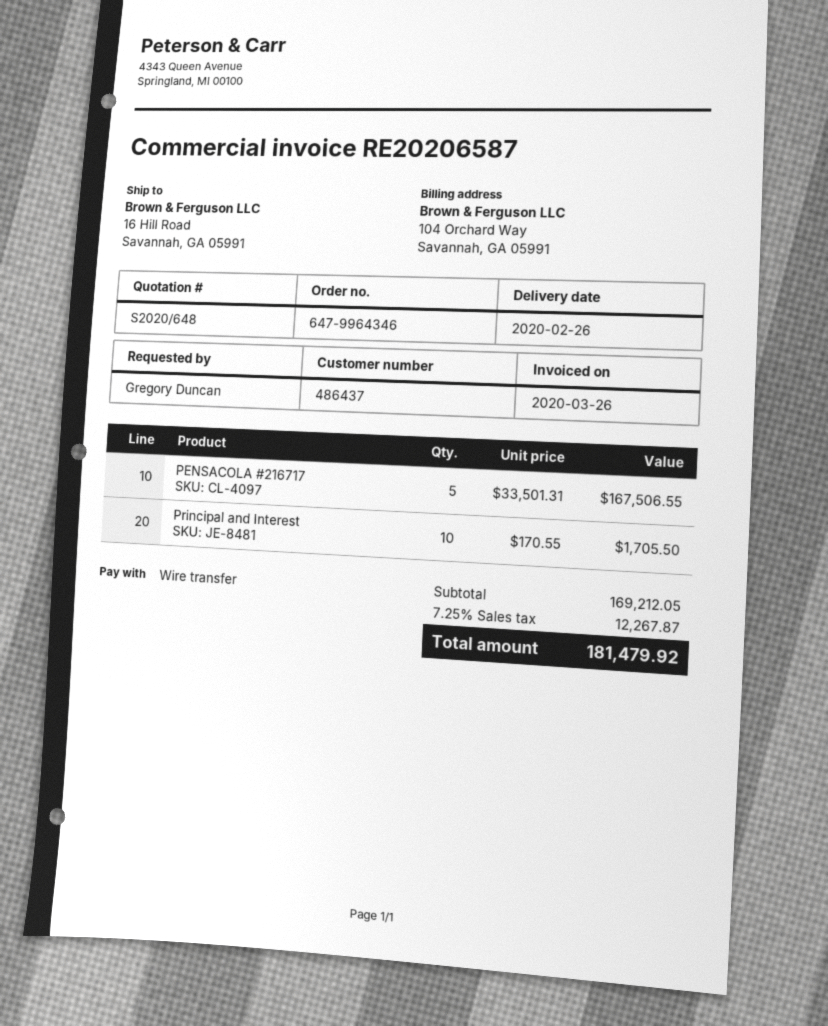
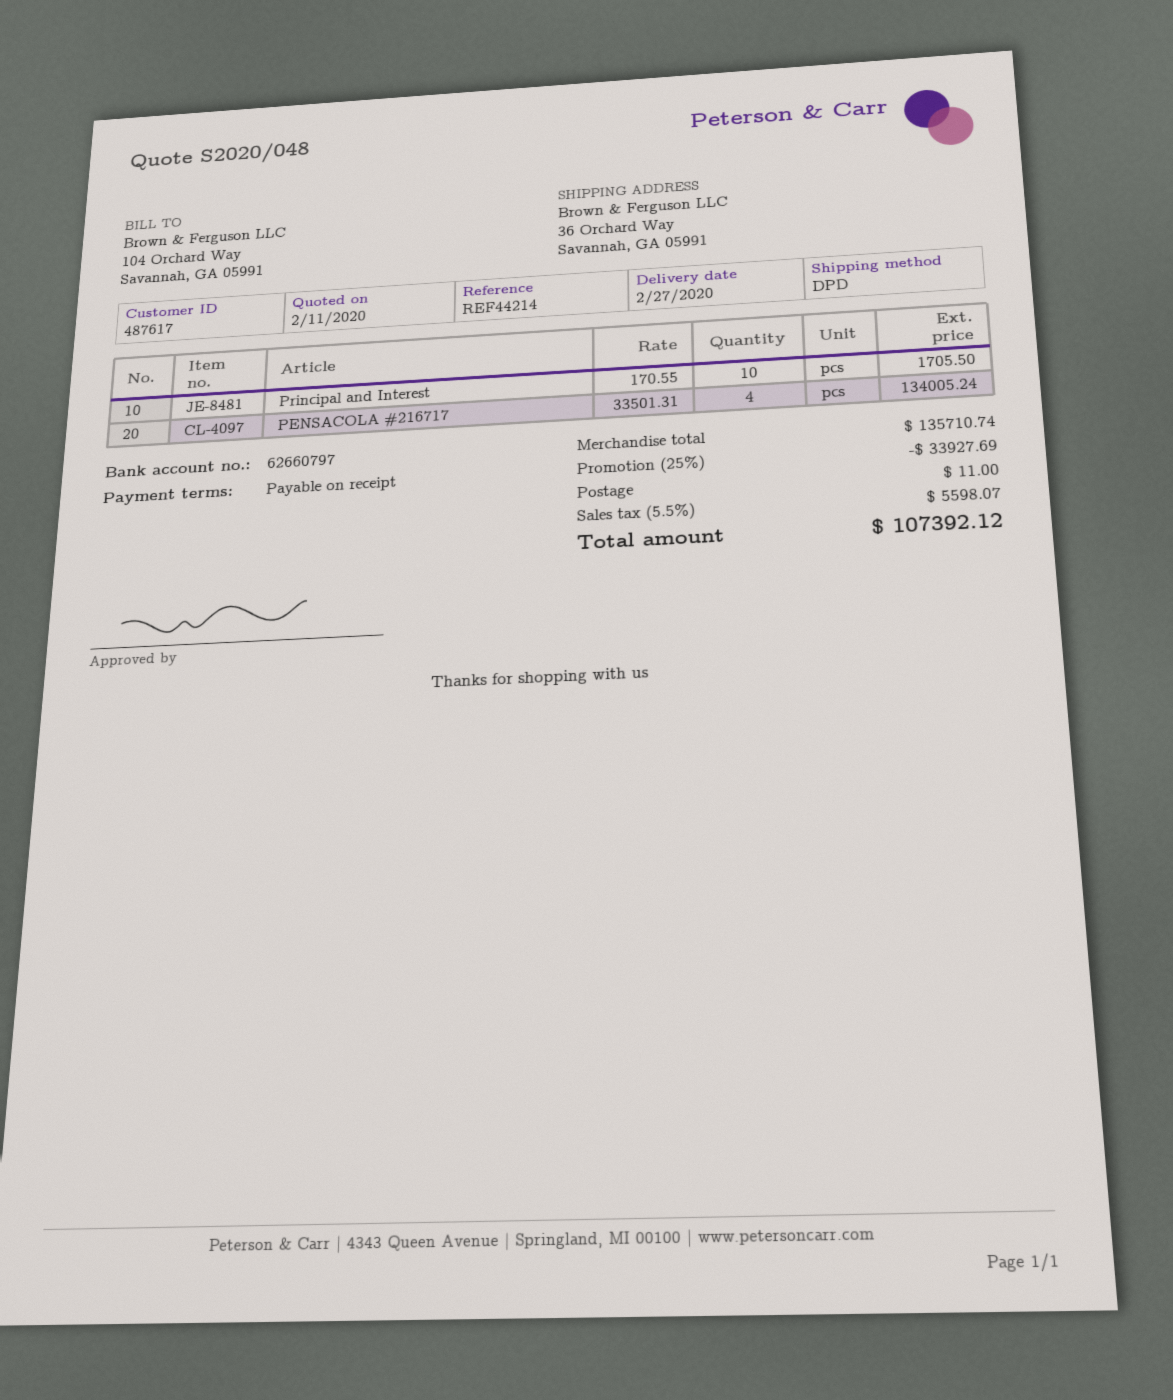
quote number: S2020/648 -> S2020/048
delivery date: 2020-02-26 -> 2020-02-27
customer number: 486437 -> 487617
ship to: 16 Hill Road, Savannah, GA 05991 -> 36 Orchard Way, Savannah, GA 05991
PENSACOLA #216717: 5 x 33501.31 = 167506.55 -> 4 x 33501.31 = 134005.24
subtotal: 169212.05 -> 135710.74
discount: none -> 25% = 33927.69
shipping: none -> 11.00
tax: 7.25% = 12267.87 -> 5.5% = 5598.07
total: 181479.92 -> 107392.12

